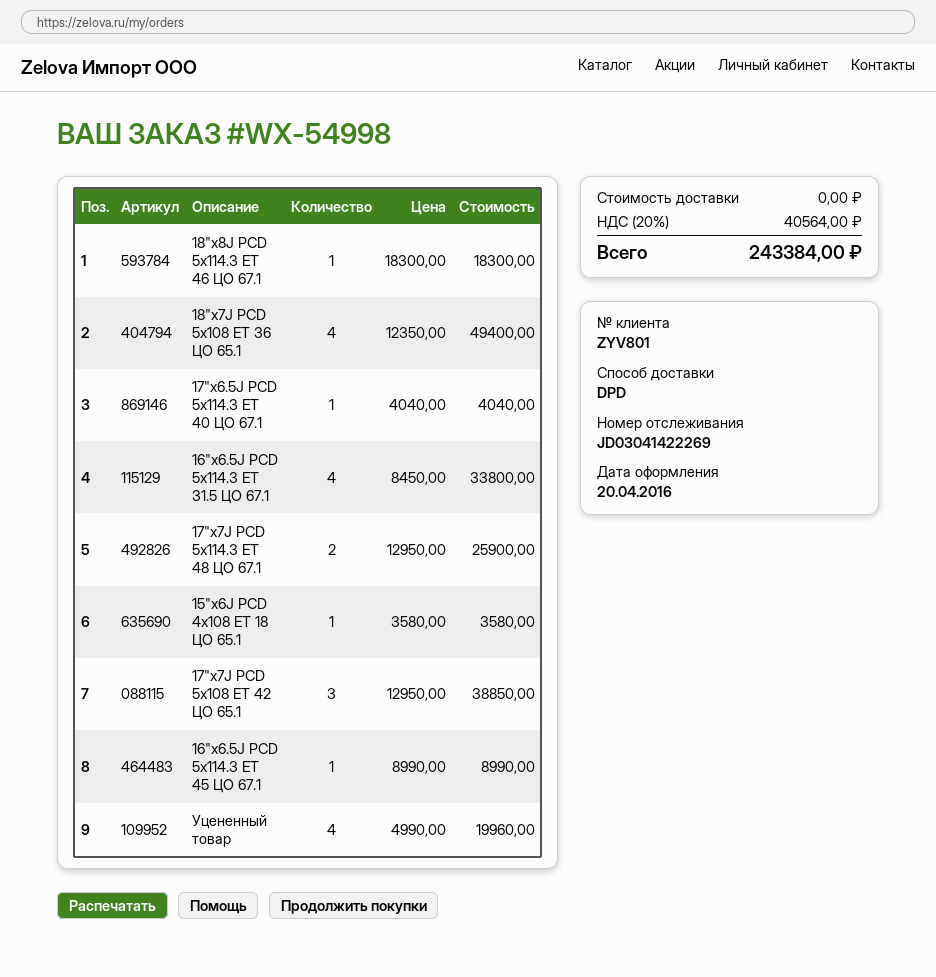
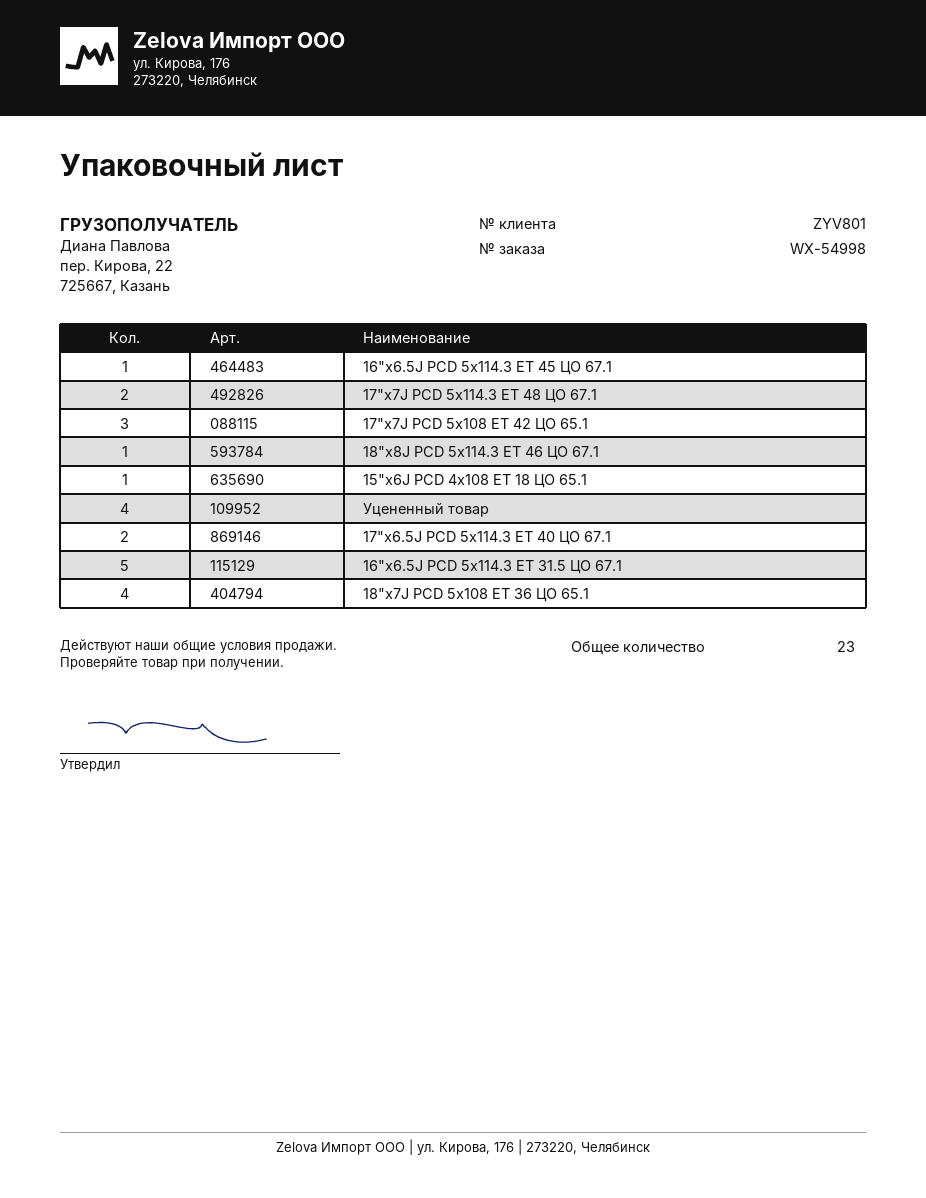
17"x6.5J PCD 5x114.3 ЕТ 40 ЦО 67.1: 1 -> 2
16"x6.5J PCD 5x114.3 ЕТ 31.5 ЦО 67.1: 4 -> 5

